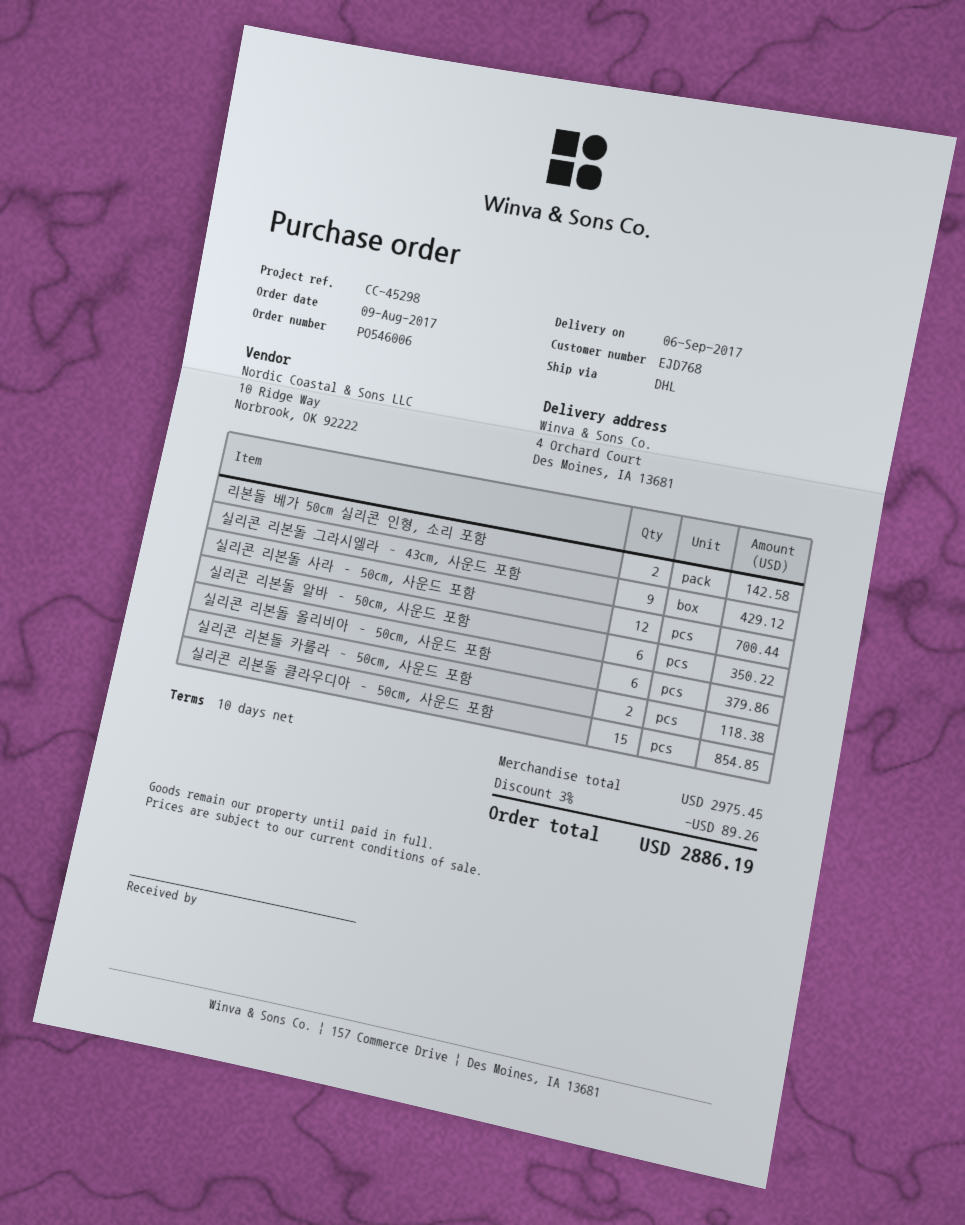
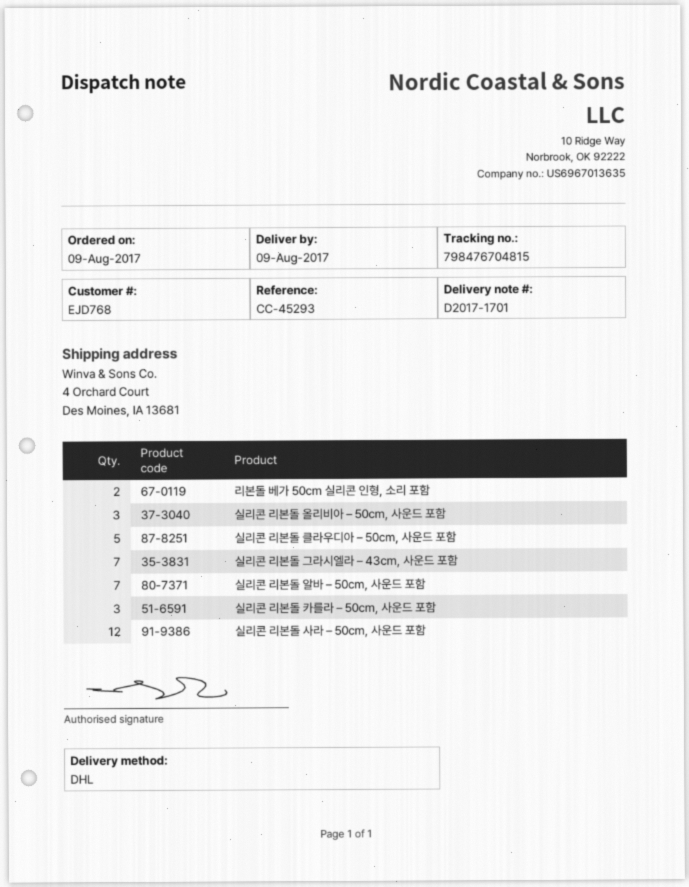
delivery date: 2017-09-06 -> 2017-08-09
reference: CC-45298 -> CC-45293
실리콘 리본돌 그라시엘라 – 43cm, 사운드 포함: 9 -> 7
실리콘 리본돌 알바 – 50cm, 사운드 포함: 6 -> 7
실리콘 리본돌 올리비아 – 50cm, 사운드 포함: 6 -> 3
실리콘 리본돌 카를라 – 50cm, 사운드 포함: 2 -> 3
실리콘 리본돌 클라우디아 – 50cm, 사운드 포함: 15 -> 5

